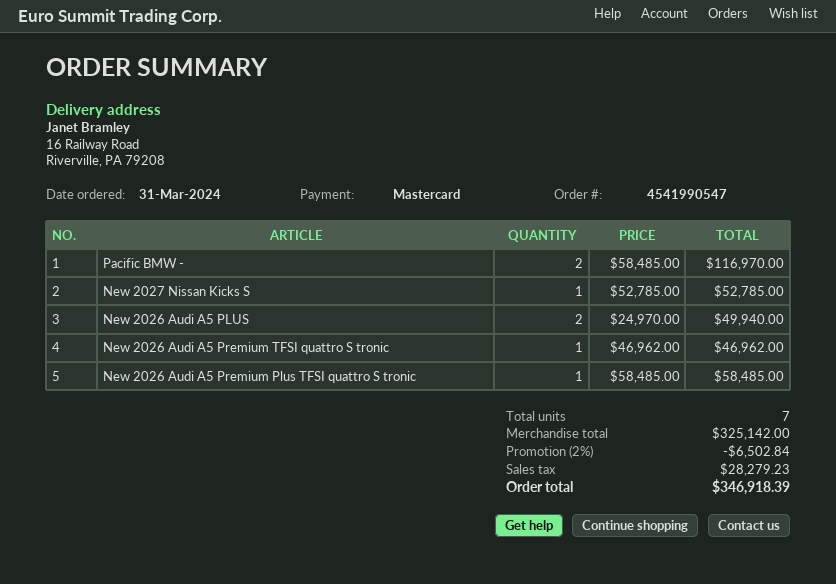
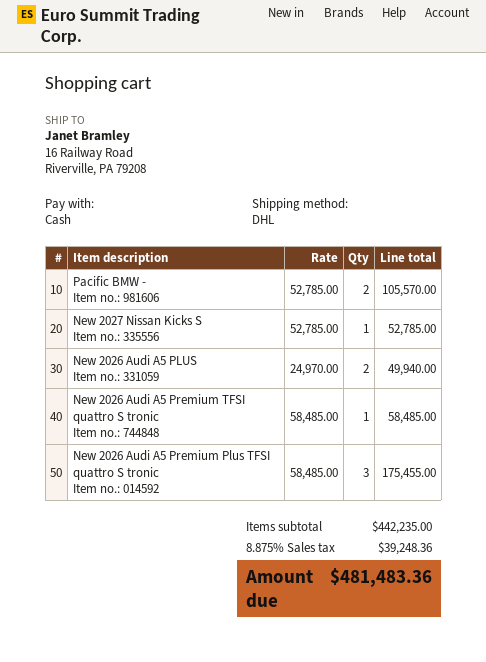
payment method: Mastercard -> cash
Pacific BMW -: 2 x 58485.00 = 116970.00 -> 2 x 52785.00 = 105570.00
New 2026 Audi A5 Premium TFSI quattro S tronic: 1 x 46962.00 = 46962.00 -> 1 x 58485.00 = 58485.00
New 2026 Audi A5 Premium Plus TFSI quattro S tronic: 1 x 58485.00 = 58485.00 -> 3 x 58485.00 = 175455.00
subtotal: 325142.00 -> 442235.00
discount: 2% = 6502.84 -> none
tax: 28279.23 -> 39248.36
total: 346918.39 -> 481483.36

